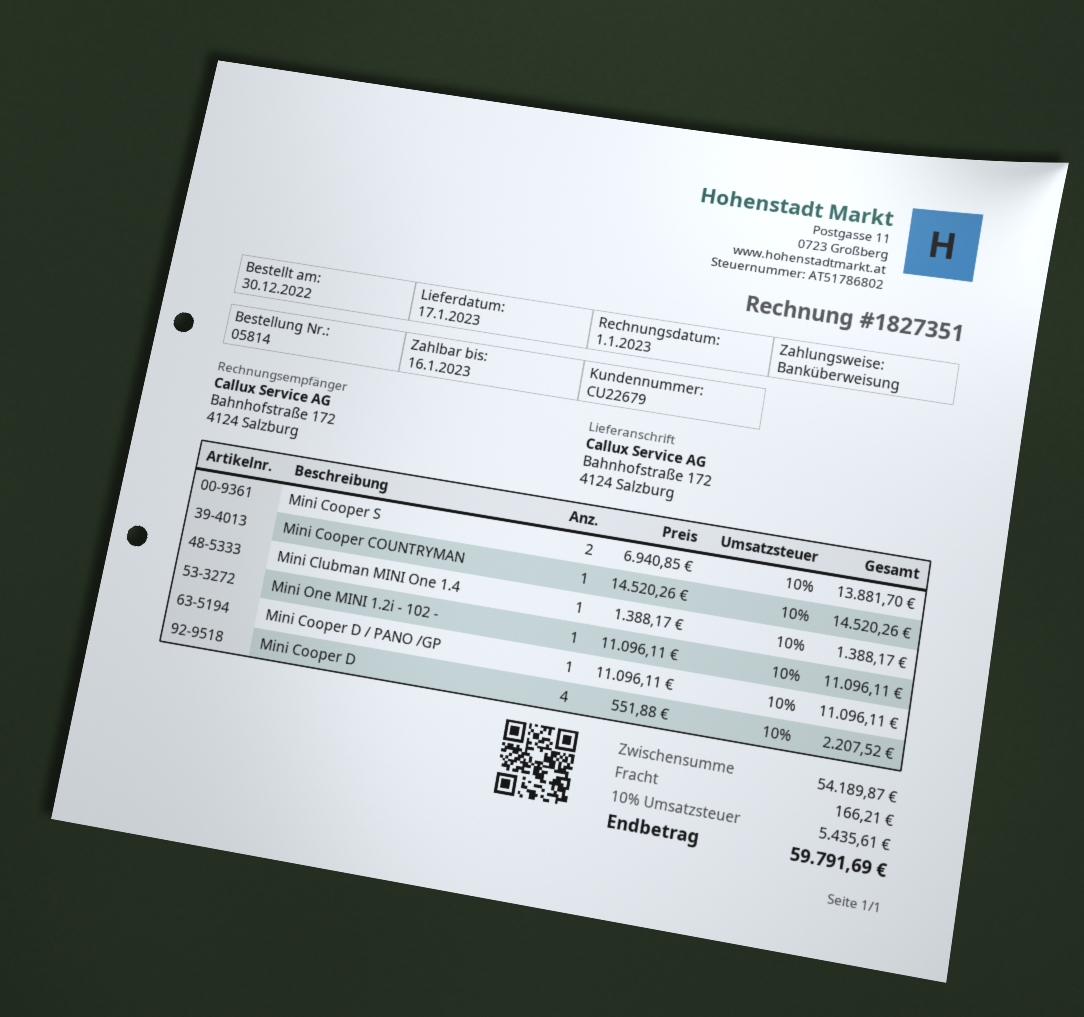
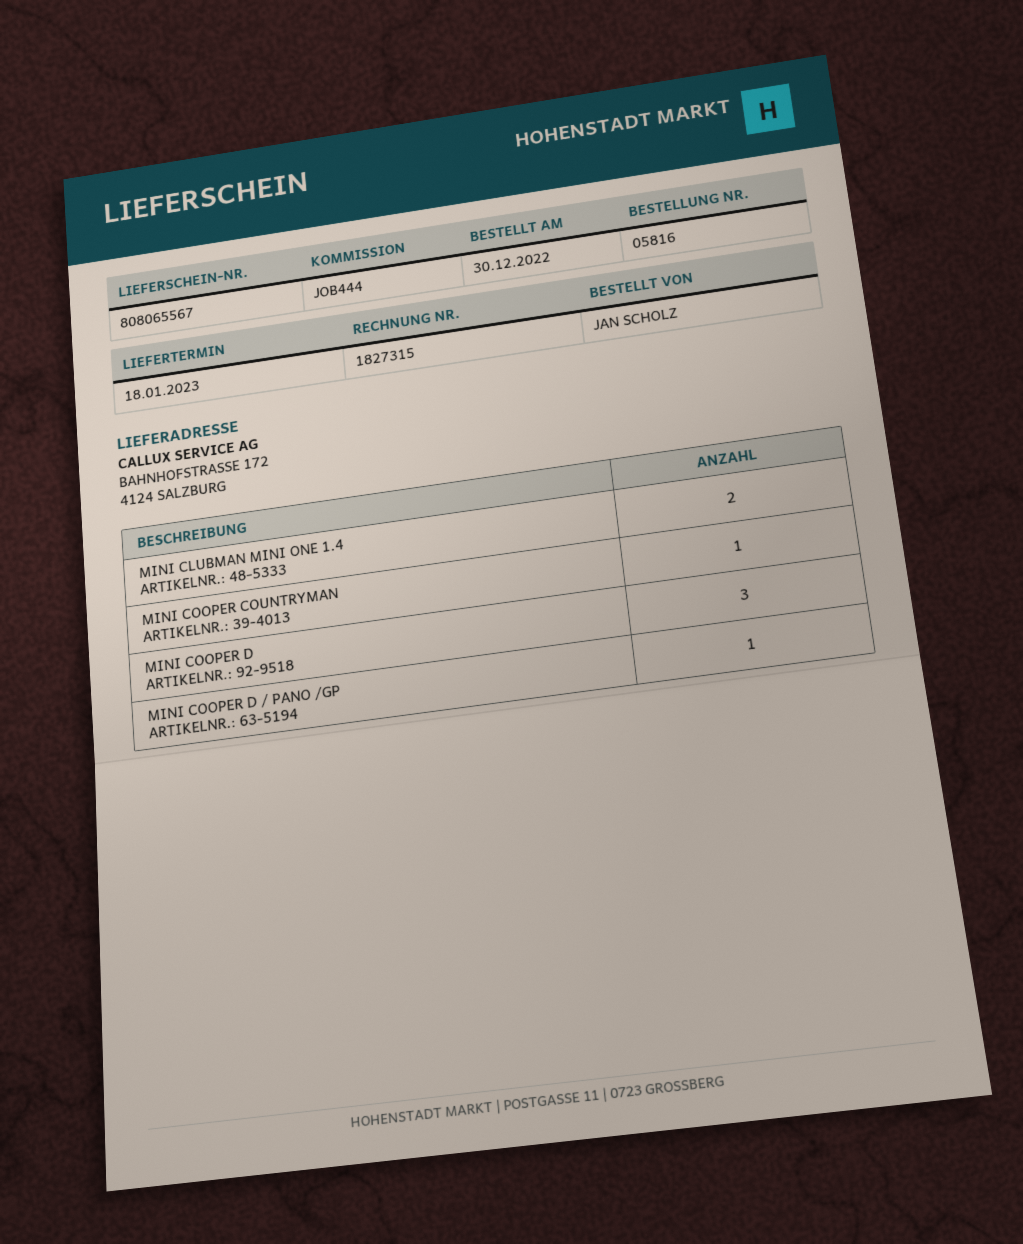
order number: 05814 -> 05816
delivery date: 2023-01-17 -> 2023-01-18
invoice number: 1827351 -> 1827315
Mini Cooper S: 2 -> none
Mini Clubman MINI One 1.4: 1 -> 2
Mini One MINI 1.2i - 102 -: 1 -> none
Mini Cooper D: 4 -> 3

